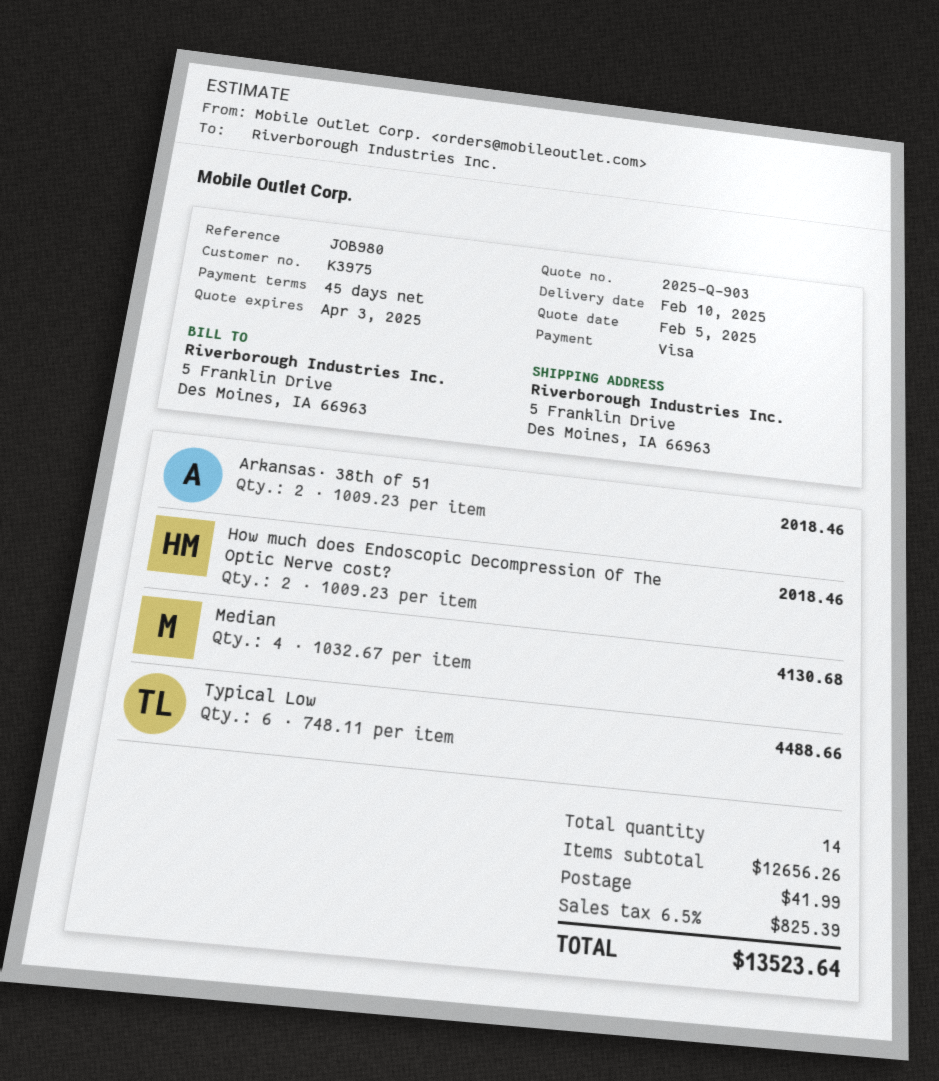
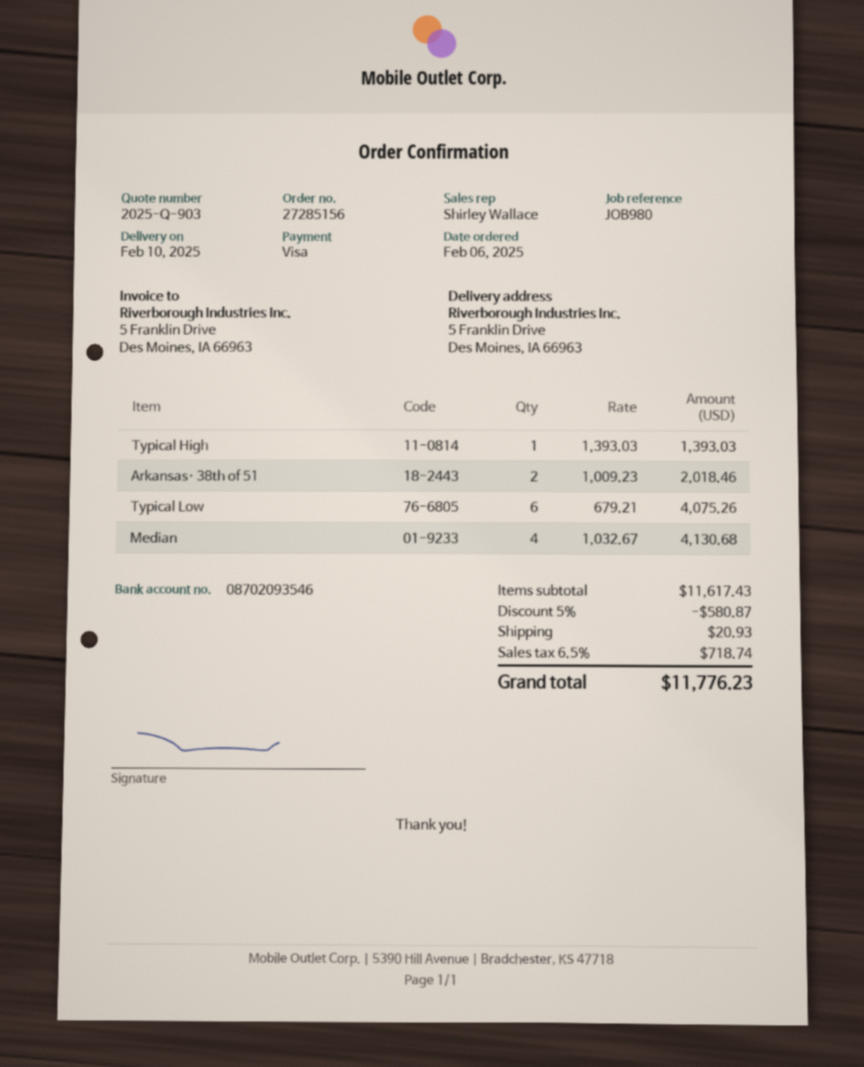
How much does Endoscopic Decompression Of The Optic Nerve cost?: 2 x 1009.23 = 2018.46 -> none
Typical Low: 6 x 748.11 = 4488.66 -> 6 x 679.21 = 4075.26
Typical High: none -> 1 x 1393.03 = 1393.03
subtotal: 12656.26 -> 11617.43
discount: none -> 5% = 580.87
shipping: 41.99 -> 20.93
tax: 6.5% = 825.39 -> 6.5% = 718.74
total: 13523.64 -> 11776.23

